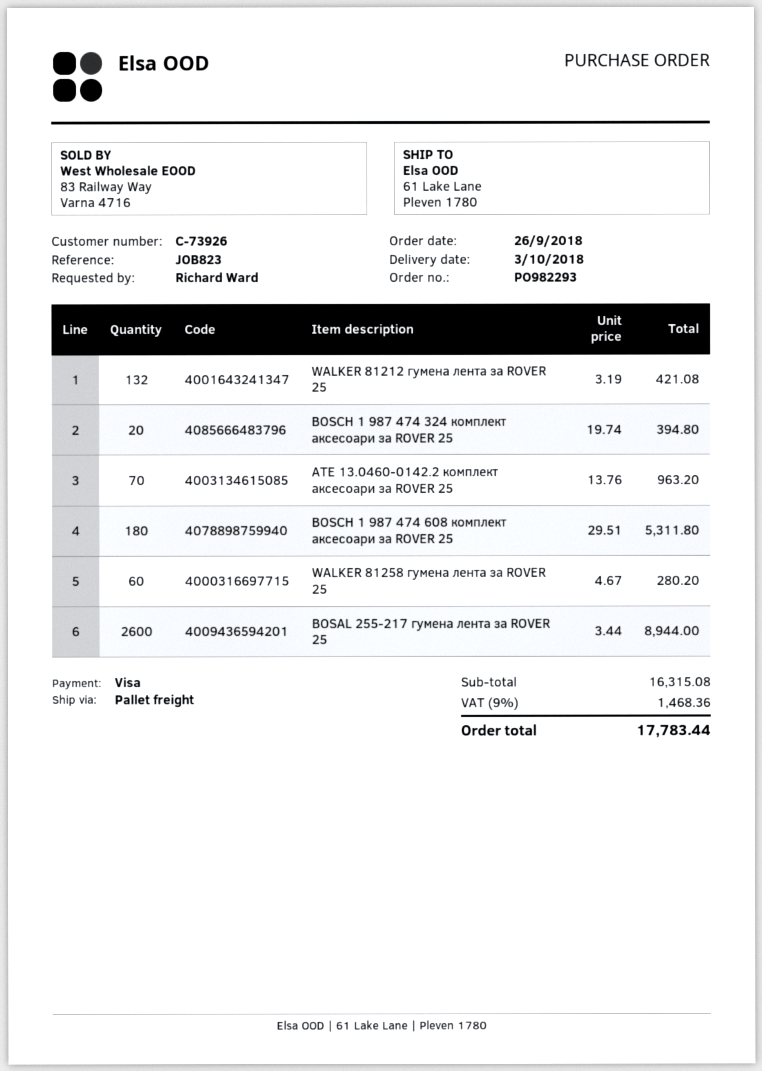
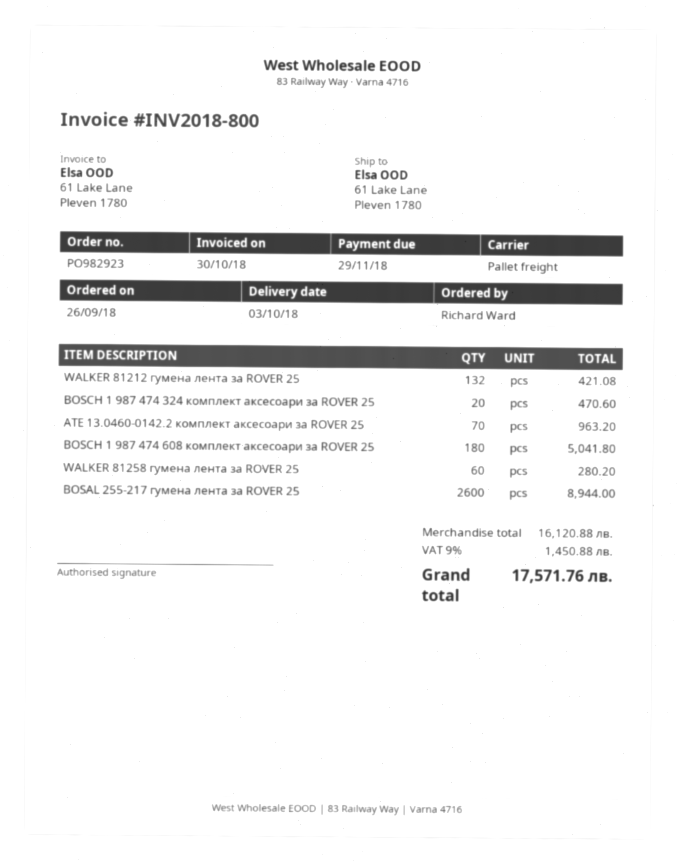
order number: PO982293 -> PO982923
BOSCH 1 987 474 324 комплект аксесоари за ROVER 25: 20 for 394.80 -> 20 for 470.60
BOSCH 1 987 474 608 комплект аксесоари за ROVER 25: 180 for 5311.80 -> 180 for 5041.80
subtotal: 16315.08 -> 16120.88
tax: 9% = 1468.36 -> 9% = 1450.88
total: 17783.44 -> 17571.76

